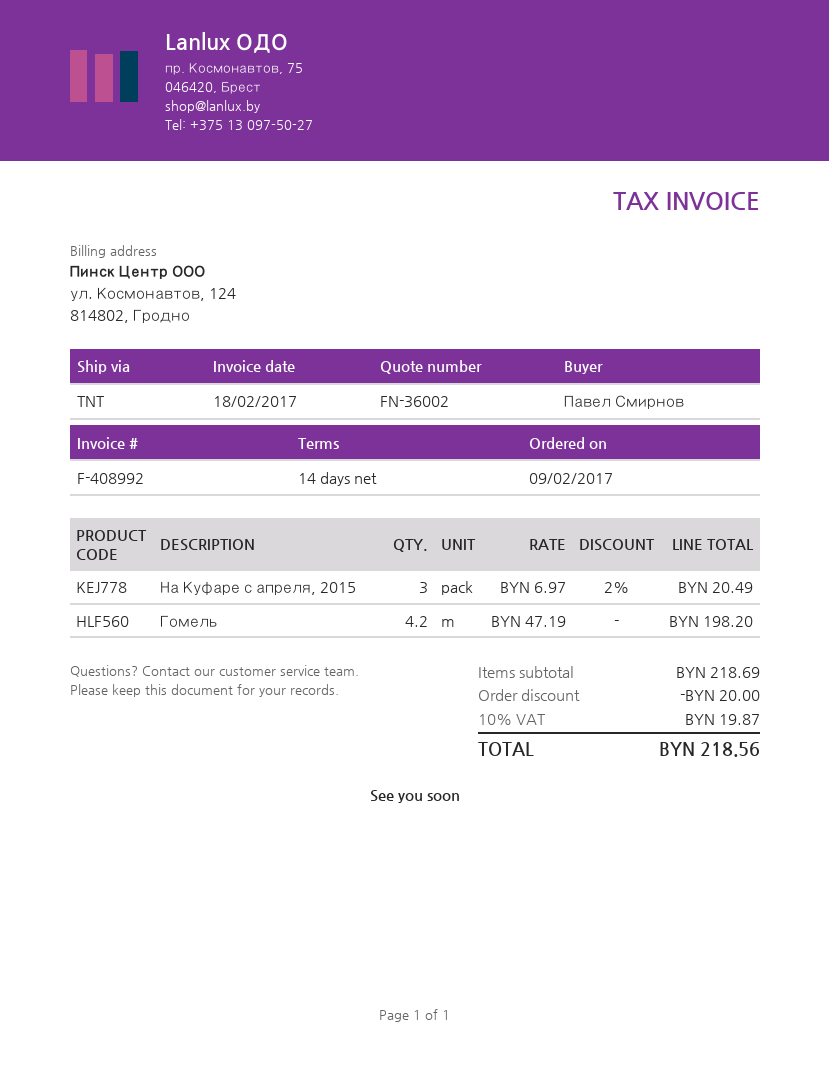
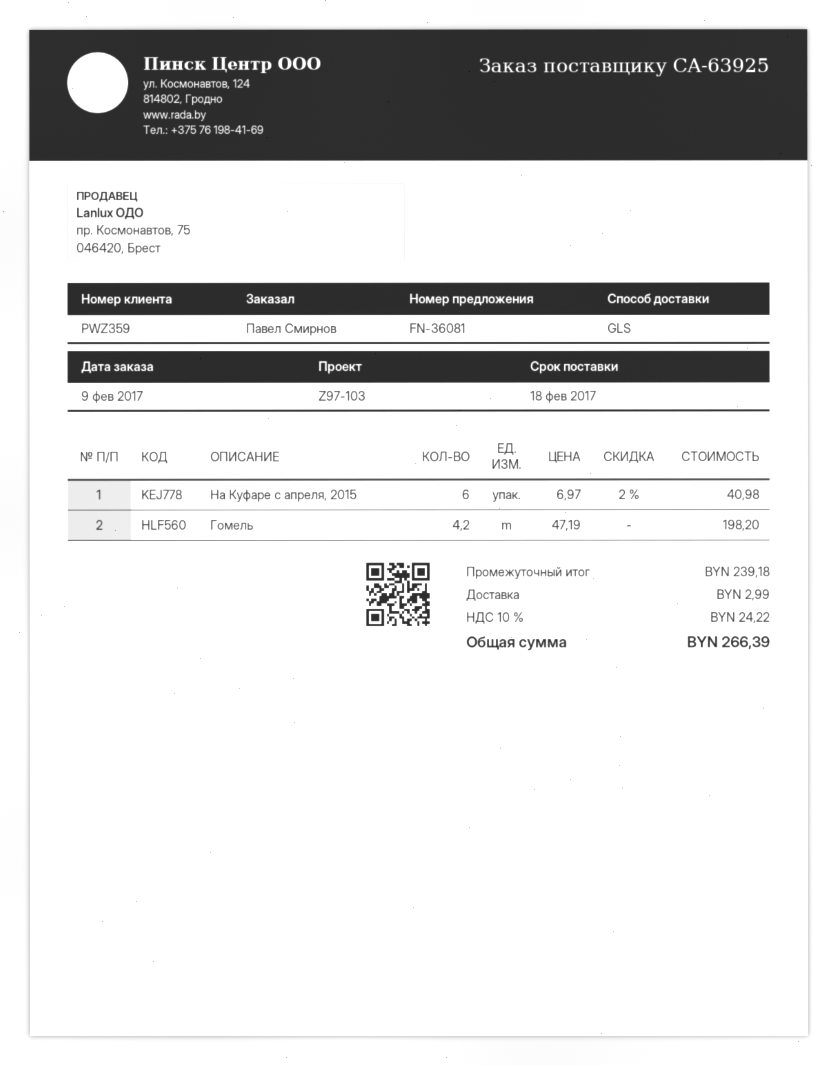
quote number: FN-36002 -> FN-36081
shipping method: TNT -> GLS
На Куфаре с апреля, 2015: 3 x 6.97 - 2% = 20.49 -> 6 x 6.97 - 2% = 40.98
subtotal: 218.69 -> 239.18
discount: 20.00 -> none
shipping: none -> 2.99
tax: 10% = 19.87 -> 10% = 24.22
total: 218.56 -> 266.39

